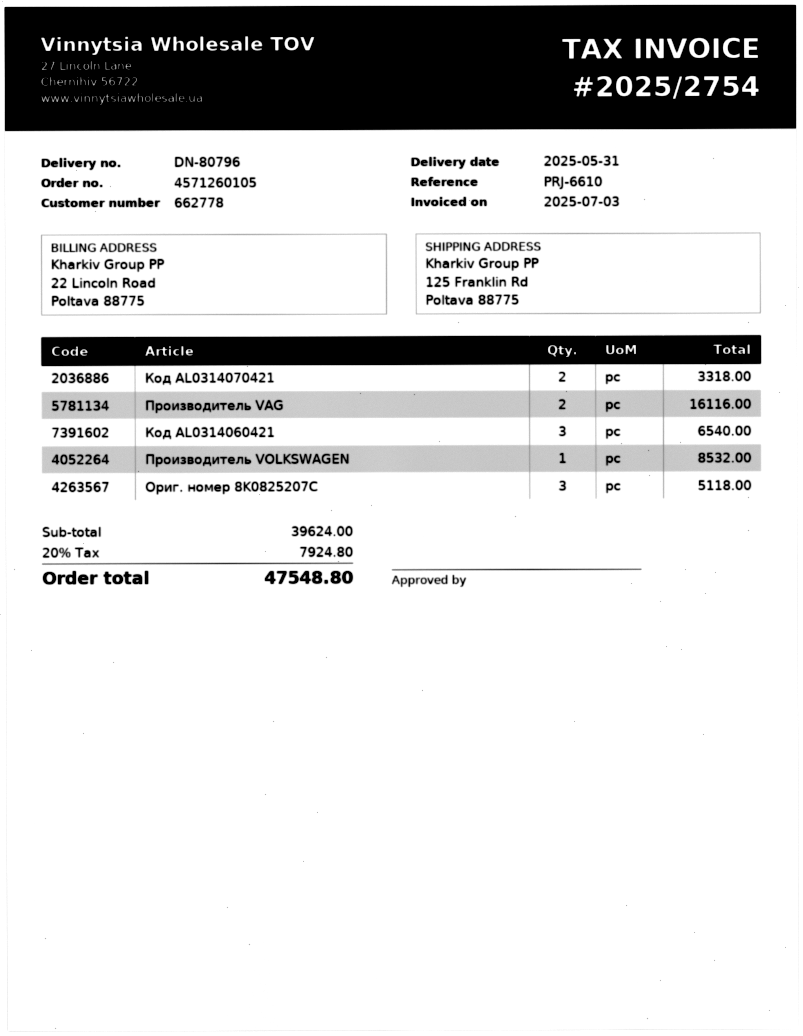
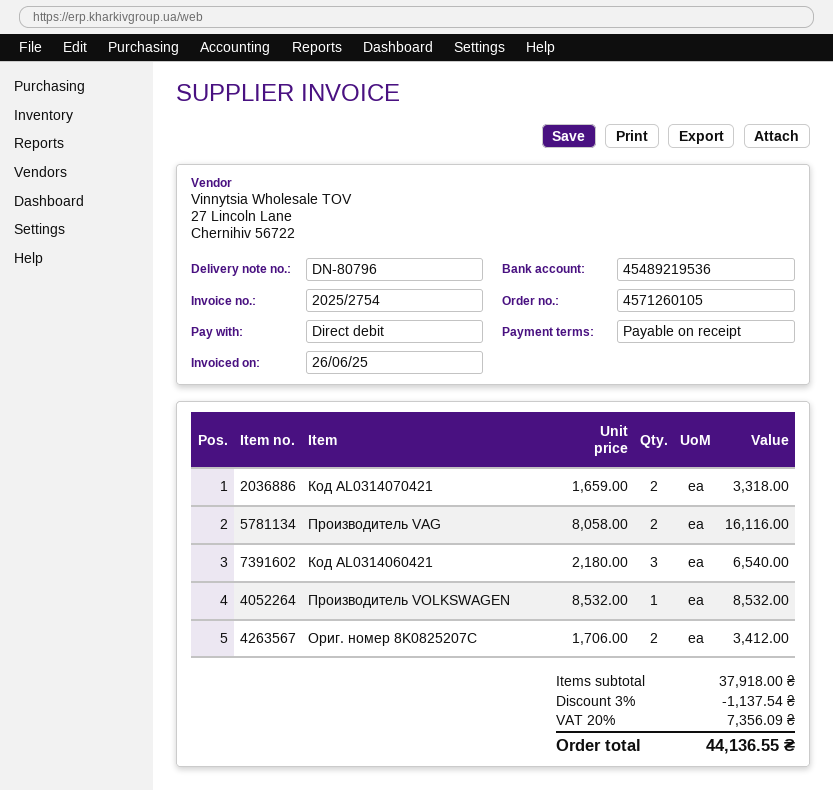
invoice date: 2025-07-03 -> 2025-06-26
Ориг. номер 8K0825207C: 3 for 5118.00 -> 2 for 3412.00
subtotal: 39624.00 -> 37918.00
discount: none -> 3% = 1137.54
tax: 20% = 7924.80 -> 20% = 7356.09
total: 47548.80 -> 44136.55

